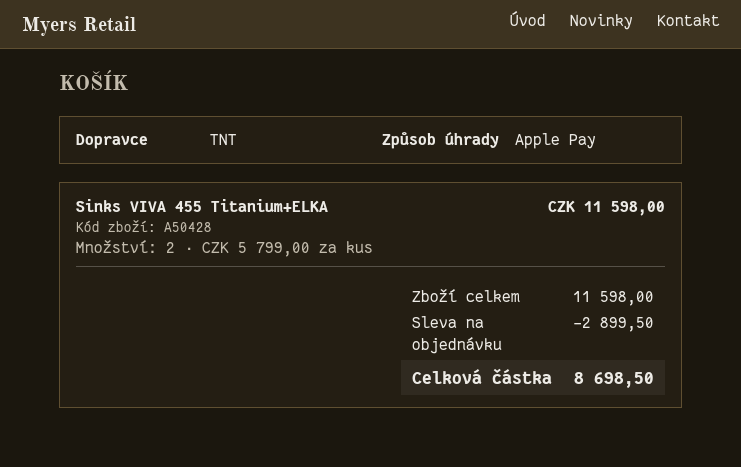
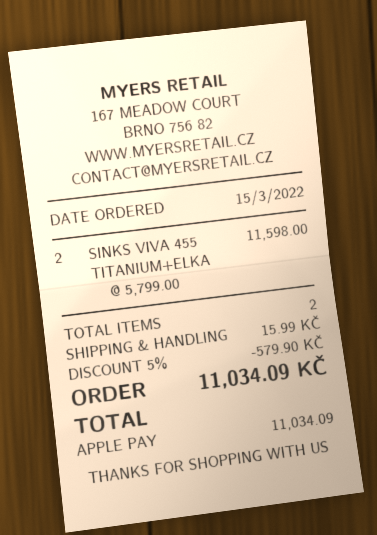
discount: 2899.50 -> 579.90
shipping: none -> 15.99
total: 8698.50 -> 11034.09

